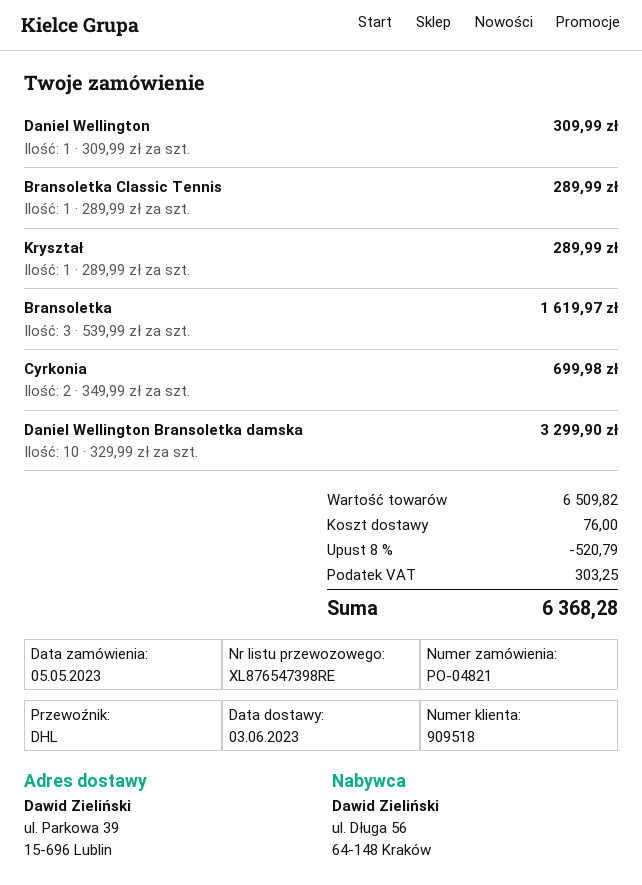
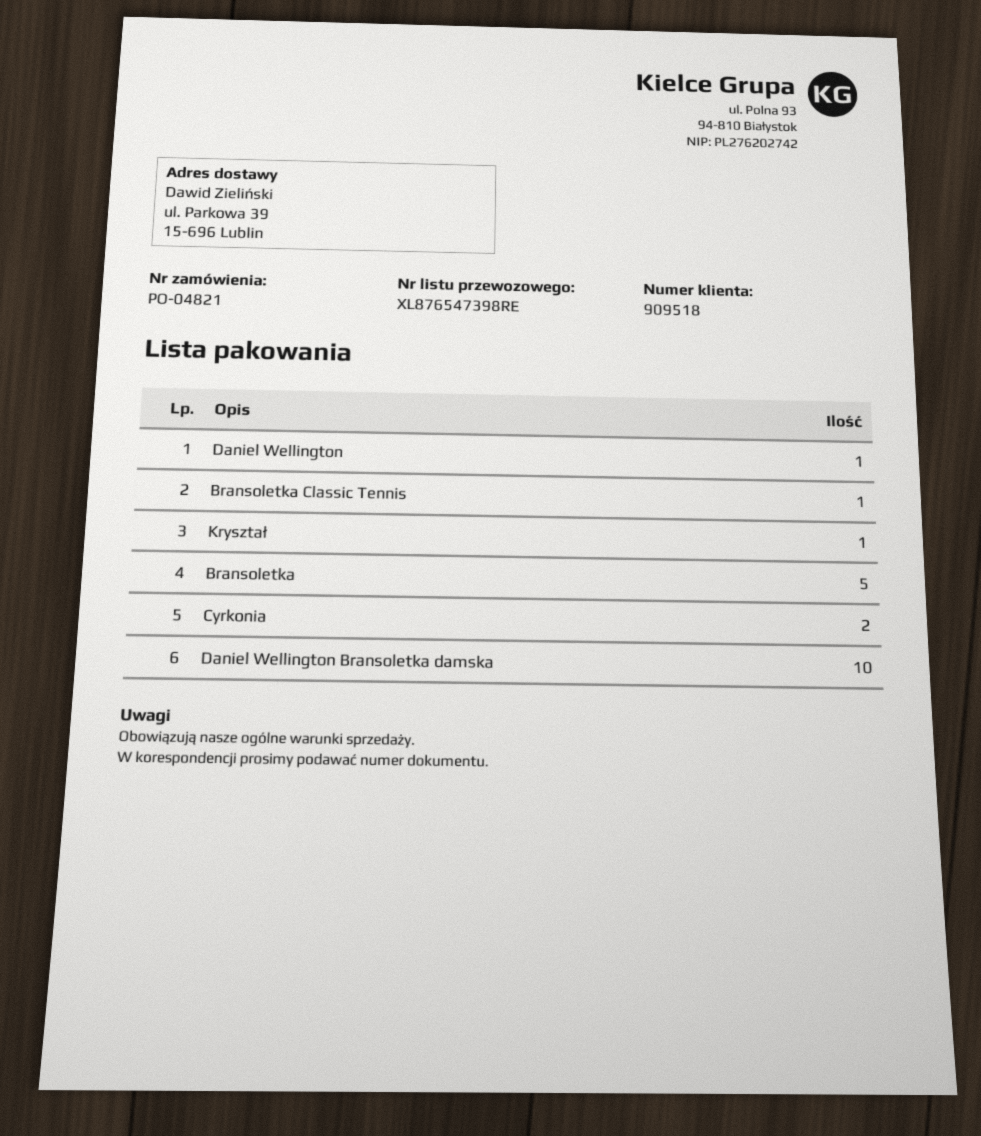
Bransoletka: 3 -> 5

